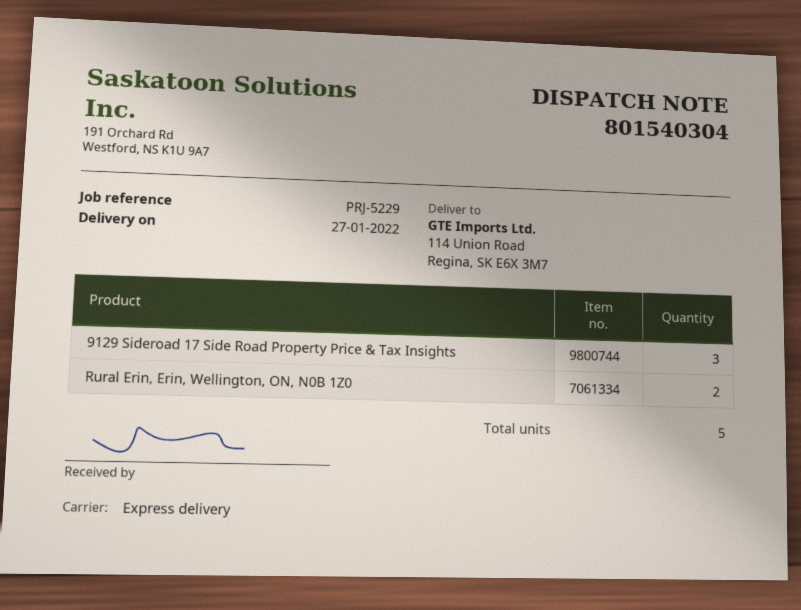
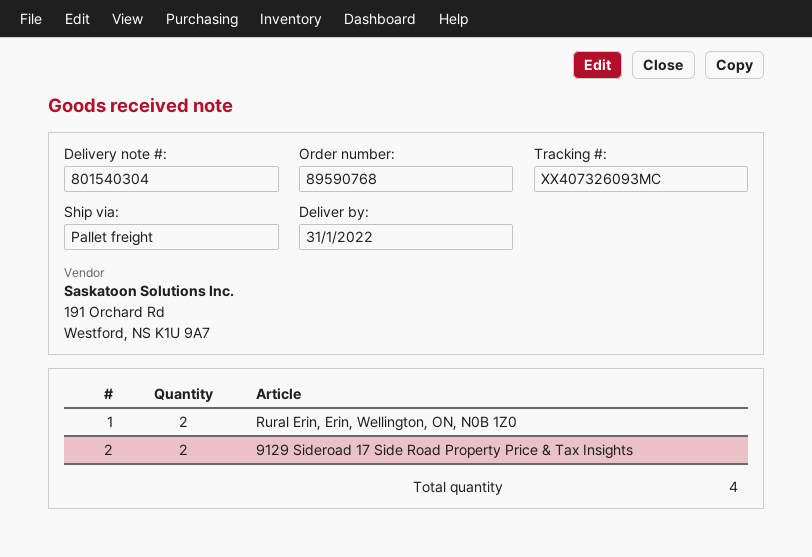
delivery date: 2022-01-27 -> 2022-01-31
shipping method: express -> pallet freight
9129 Sideroad 17 Side Road Property Price & Tax Insights: 3 -> 2
total quantity: 5 -> 4

